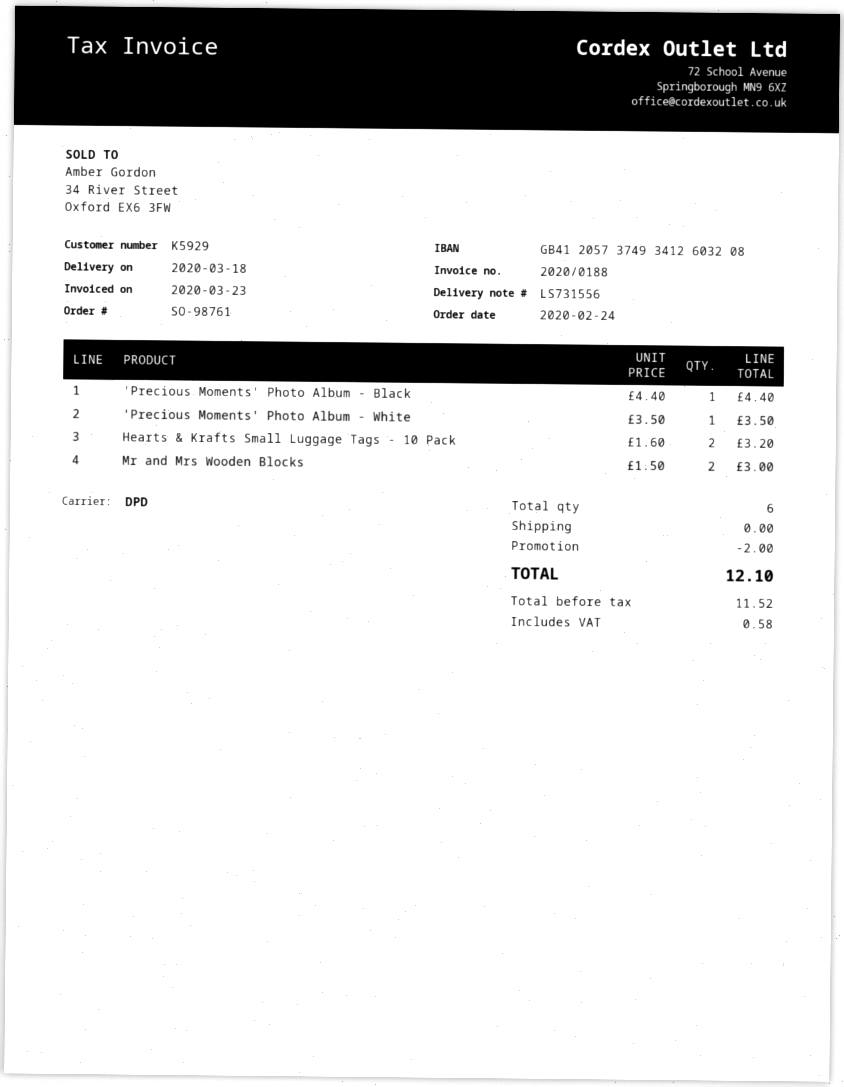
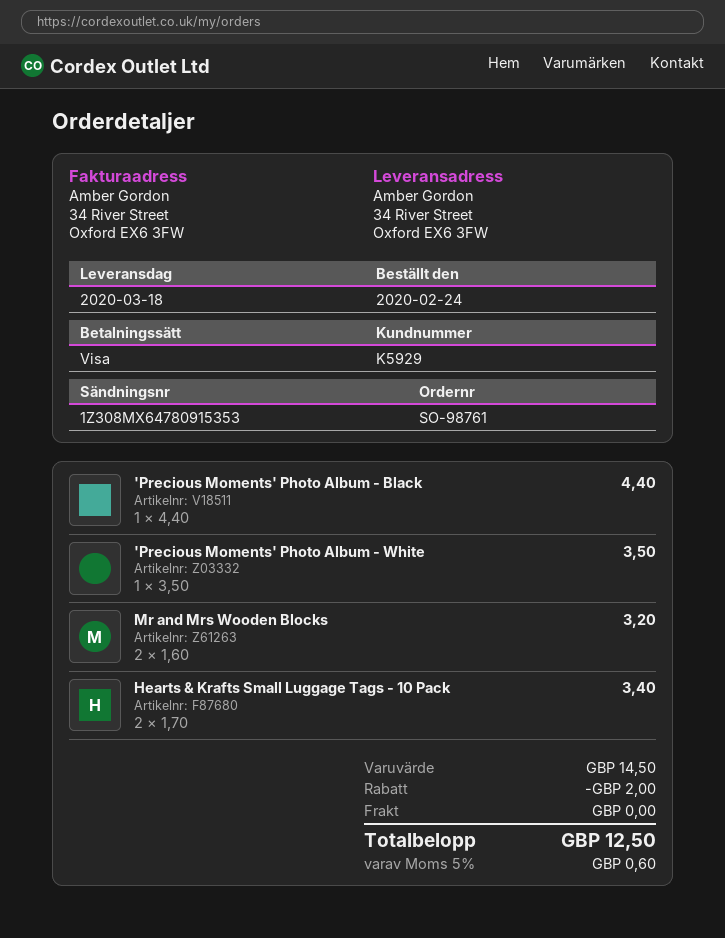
Hearts & Krafts Small Luggage Tags - 10 Pack: 2 x 1.60 = 3.20 -> 2 x 1.70 = 3.40
Mr and Mrs Wooden Blocks: 2 x 1.50 = 3.00 -> 2 x 1.60 = 3.20
tax: 0.58 -> 0.60
total: 12.10 -> 12.50

